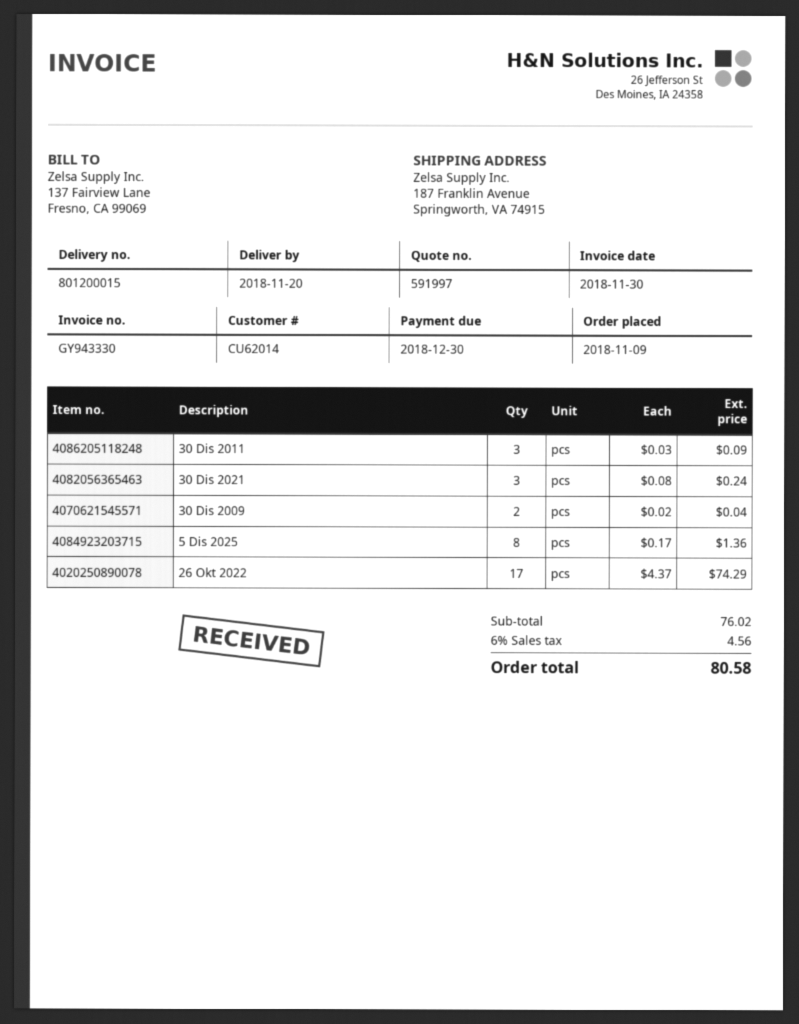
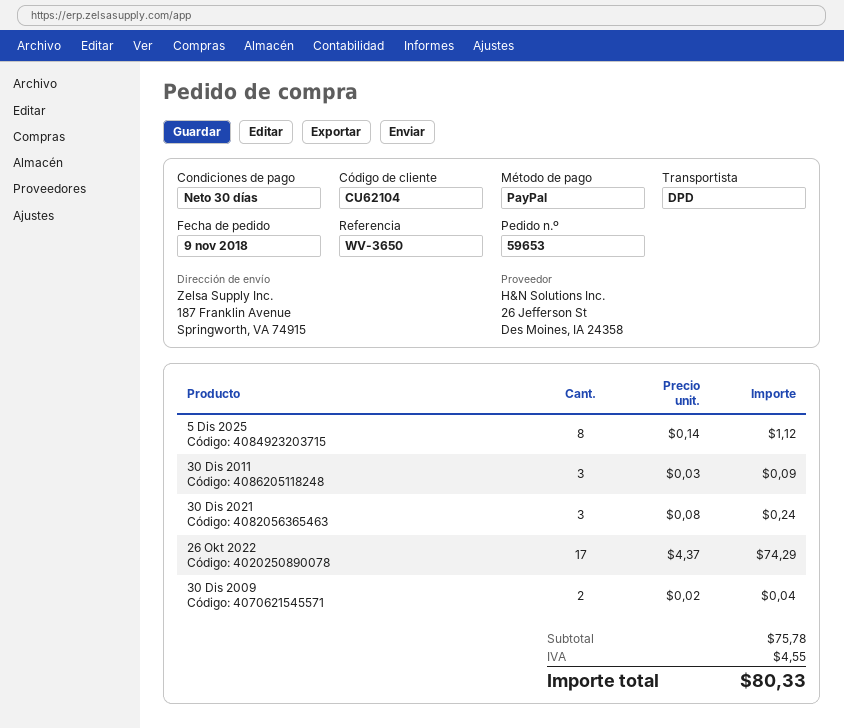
customer number: CU62014 -> CU62104
5 Dis 2025: 8 x 0.17 = 1.36 -> 8 x 0.14 = 1.12
subtotal: 76.02 -> 75.78
tax: 4.56 -> 4.55
total: 80.58 -> 80.33

